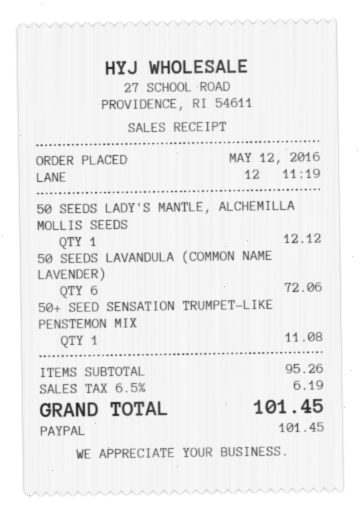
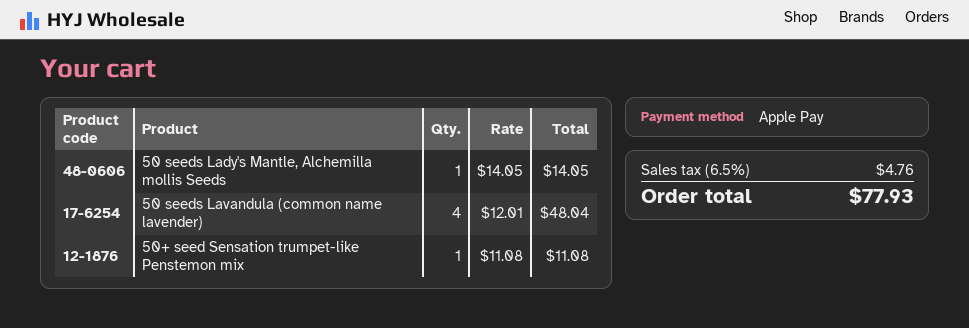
payment method: PayPal -> Apple Pay
50 SEEDS LADY'S MANTLE, ALCHEMILLA MOLLIS SEEDS: 1 for 12.12 -> 1 for 14.05
50 SEEDS LAVANDULA (COMMON NAME LAVENDER): 6 for 72.06 -> 4 for 48.04
tax: 6.5% = 6.19 -> 6.5% = 4.76
total: 101.45 -> 77.93

